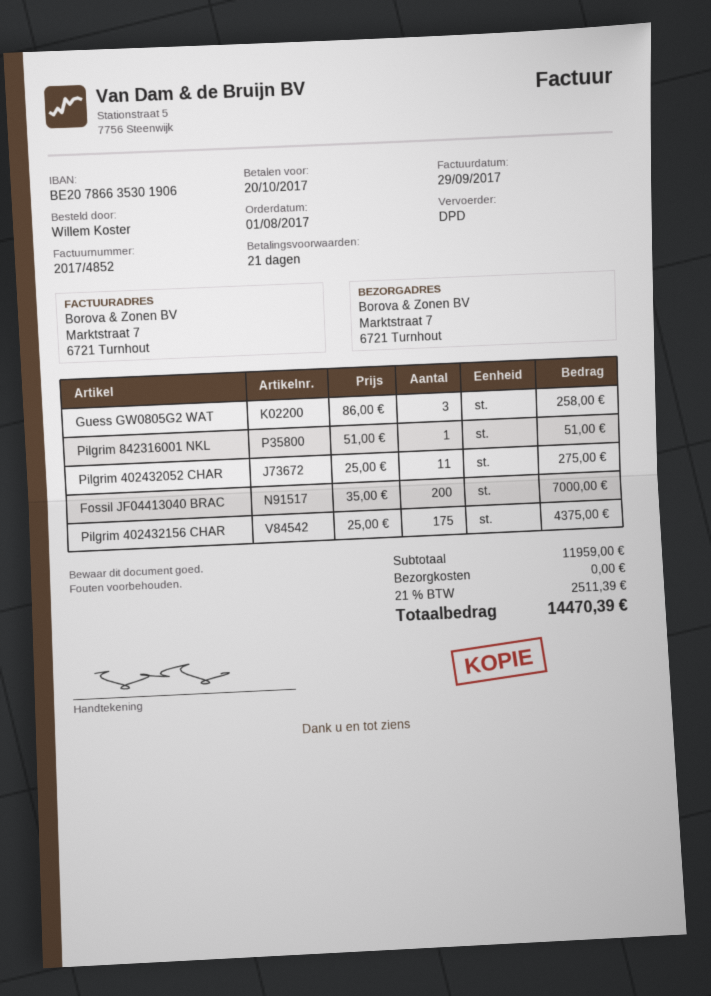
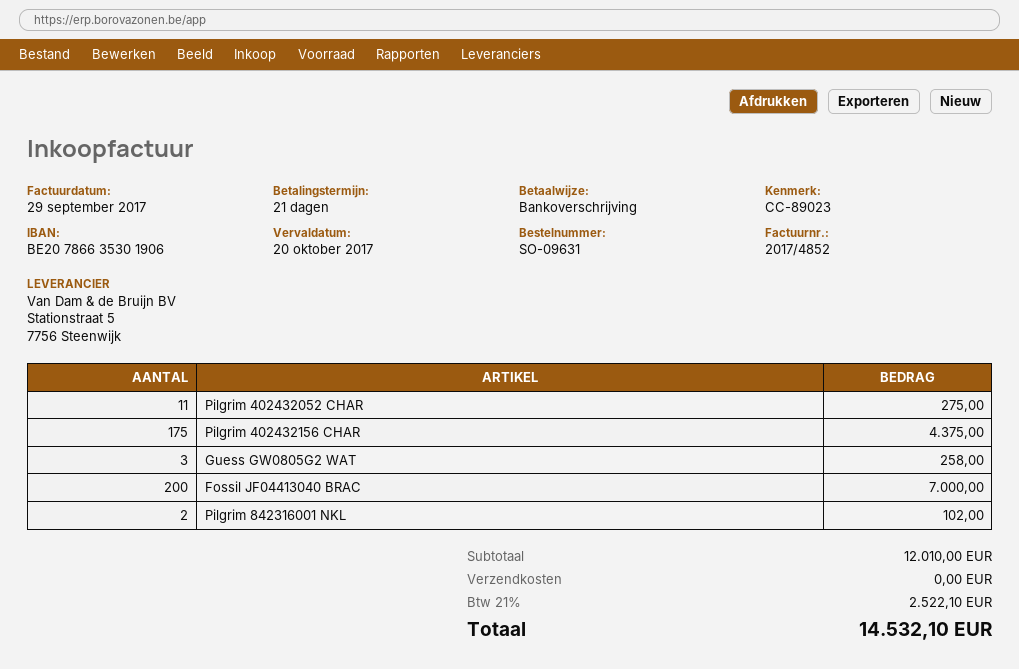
Pilgrim 842316001 NKL: 1 for 51.00 -> 2 for 102.00
subtotal: 11959.00 -> 12010.00
tax: 21% = 2511.39 -> 21% = 2522.10
total: 14470.39 -> 14532.10

